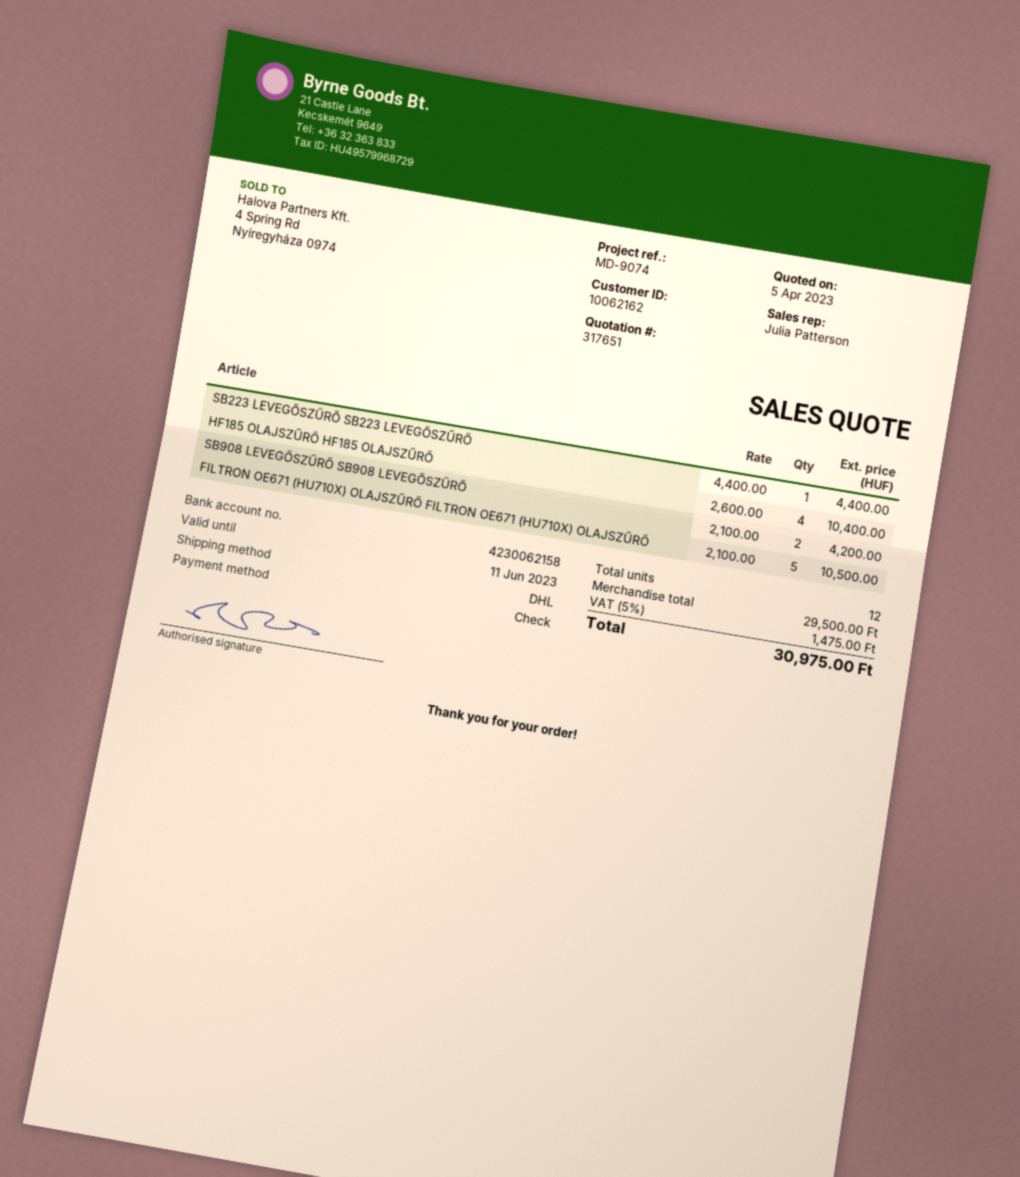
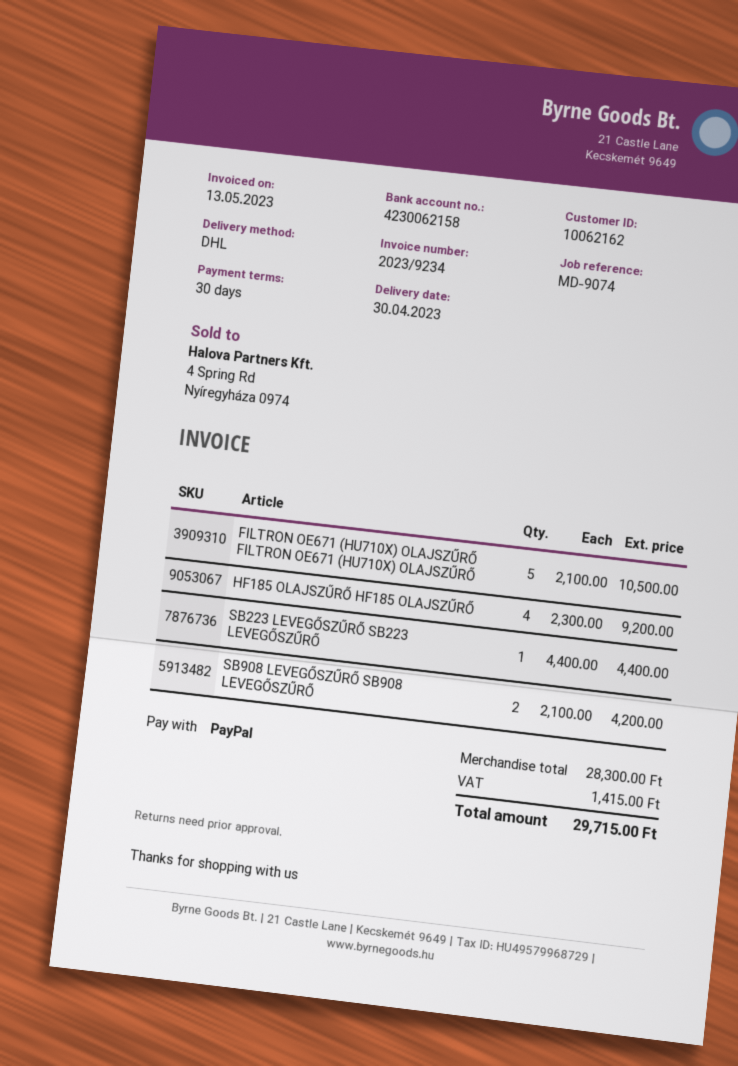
payment method: cheque -> PayPal
HF185 OLAJSZŰRŐ HF185 OLAJSZŰRŐ: 4 x 2600.00 = 10400.00 -> 4 x 2300.00 = 9200.00
subtotal: 29500.00 -> 28300.00
tax: 1475.00 -> 1415.00
total: 30975.00 -> 29715.00

